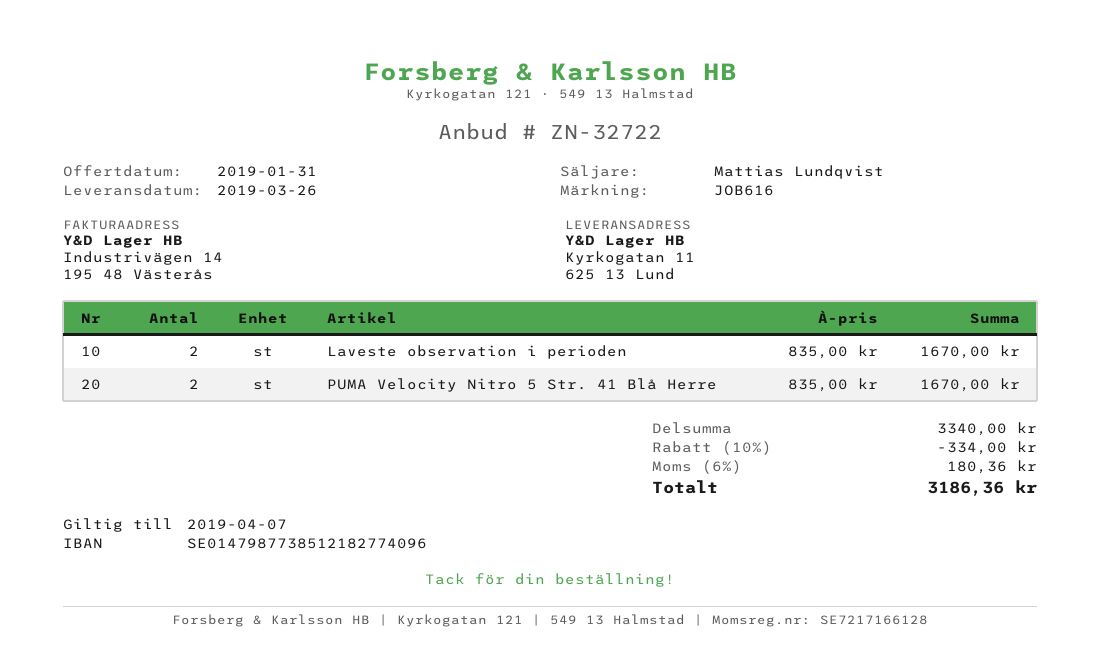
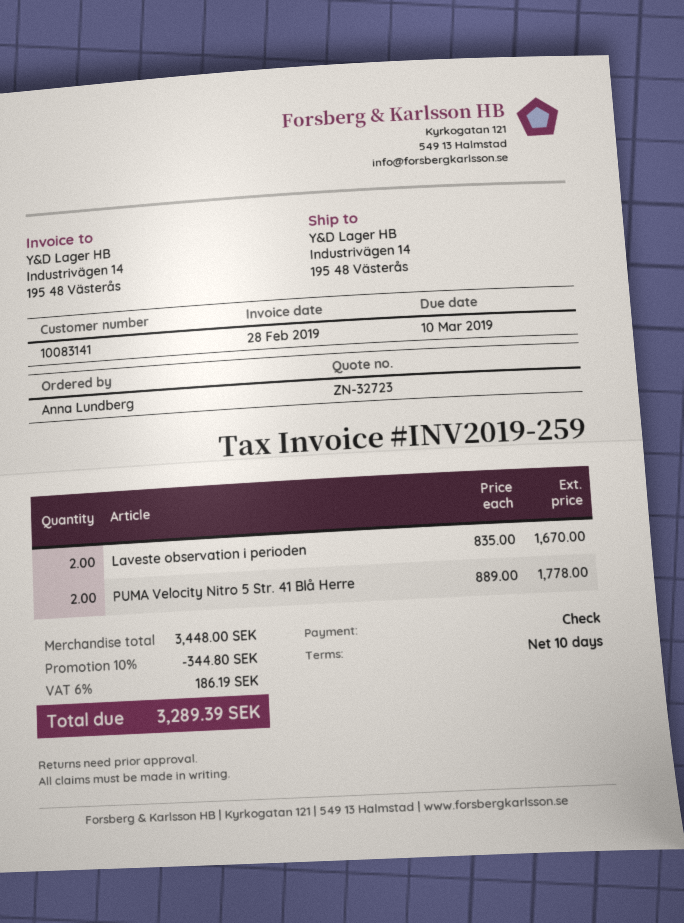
quote number: ZN-32722 -> ZN-32723
ship to: Kyrkogatan 11, 625 13 Lund -> Industrivägen 14, 195 48 Västerås
PUMA Velocity Nitro 5 Str. 41 Blå Herre: 2 x 835.00 = 1670.00 -> 2 x 889.00 = 1778.00
subtotal: 3340.00 -> 3448.00
discount: 10% = 334.00 -> 10% = 344.80
tax: 6% = 180.36 -> 6% = 186.19
total: 3186.36 -> 3289.39

